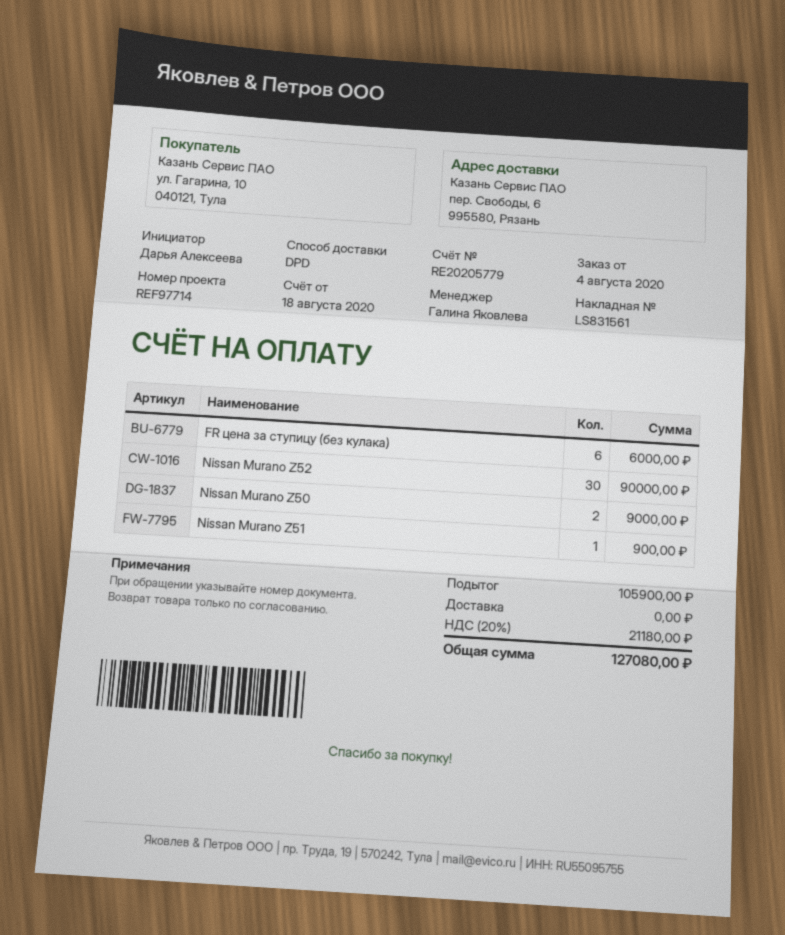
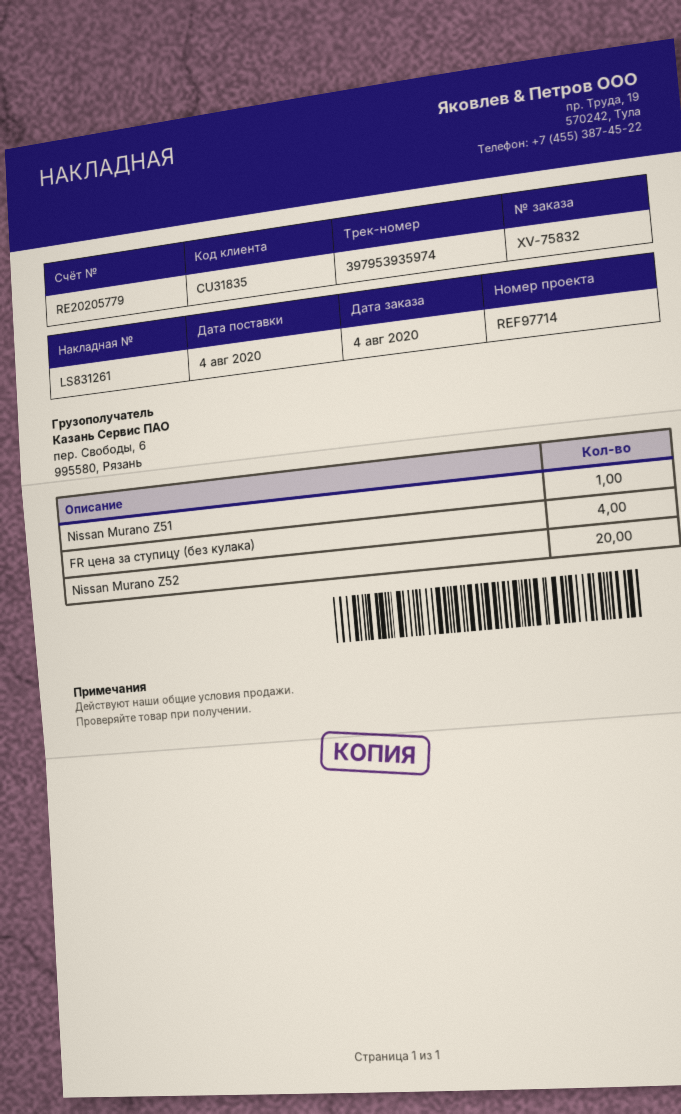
delivery note number: LS831561 -> LS831261
FR цена за ступицу (без кулака): 6 -> 4
Nissan Murano Z52: 30 -> 20
Nissan Murano Z50: 2 -> none

